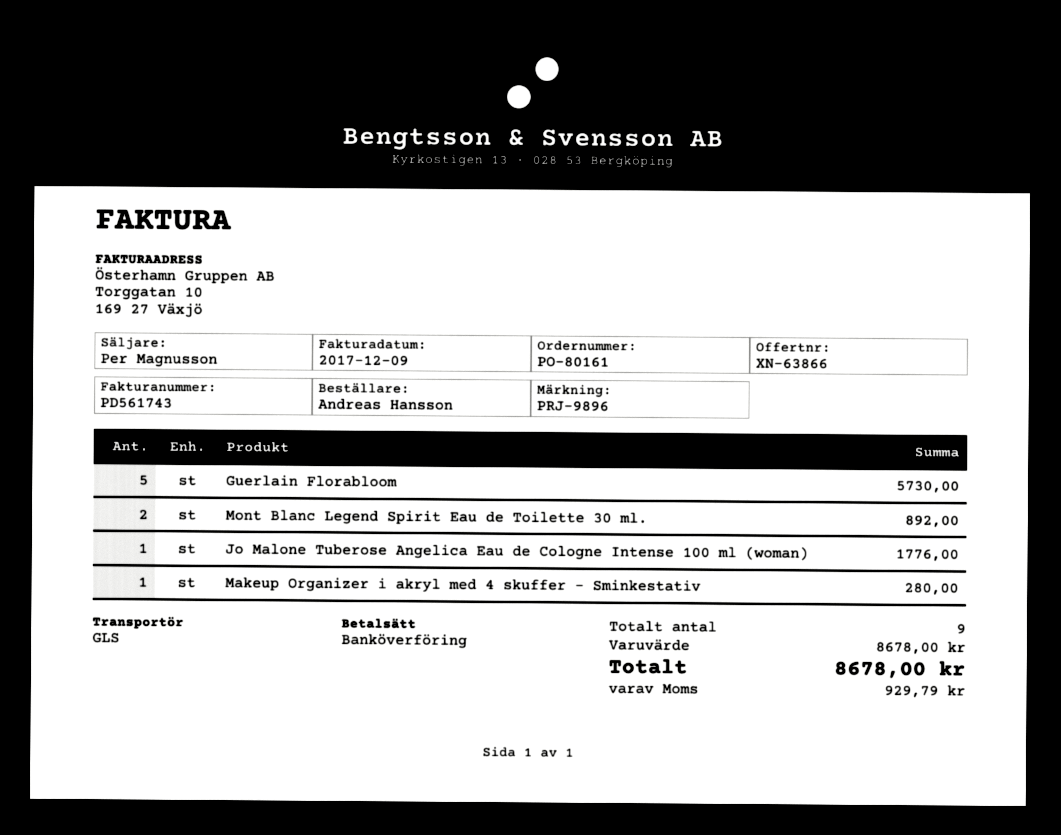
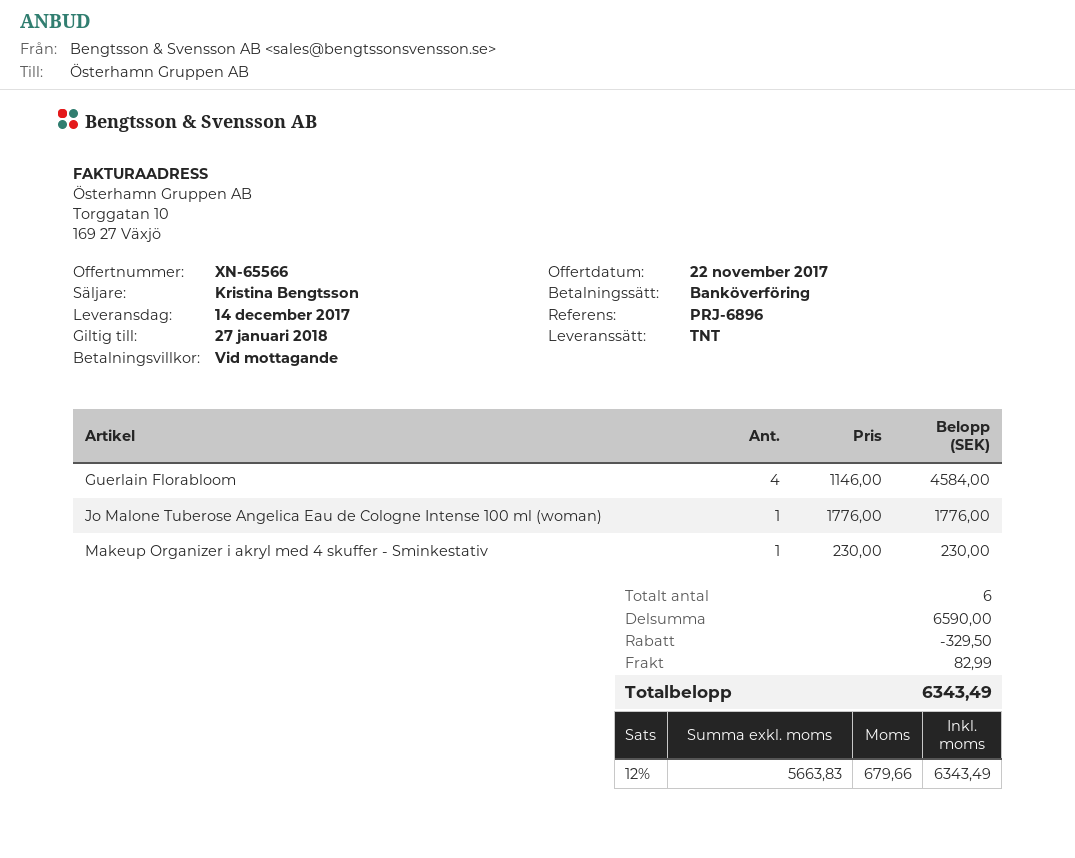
quote number: XN-63866 -> XN-65566
reference: PRJ-9896 -> PRJ-6896
sales rep: Per Magnusson -> Kristina Bengtsson
shipping method: GLS -> TNT
Guerlain Florabloom: 5 for 5730.00 -> 4 for 4584.00
Mont Blanc Legend Spirit Eau de Toilette 30 ml.: 2 for 892.00 -> none
Makeup Organizer i akryl med 4 skuffer - Sminkestativ: 1 for 280.00 -> 1 for 230.00
total quantity: 9 -> 6
subtotal: 8678.00 -> 6590.00
discount: none -> 329.50
shipping: none -> 82.99
tax: 929.79 -> 679.66
total: 8678.00 -> 6343.49

